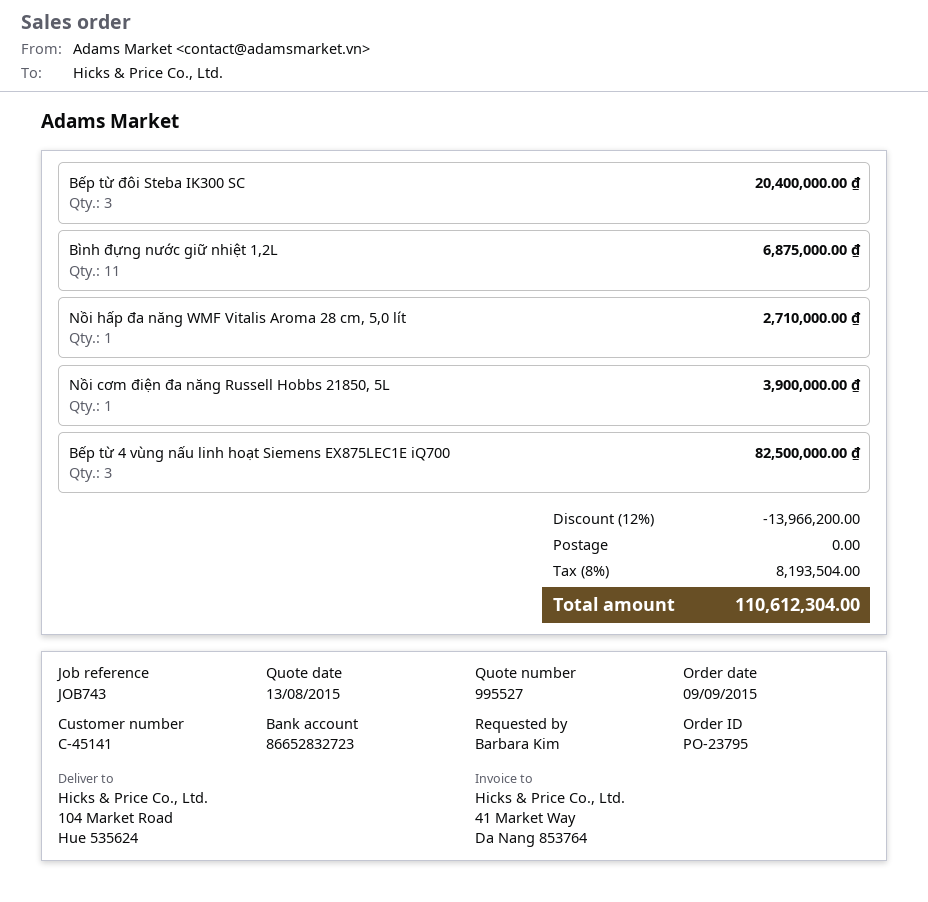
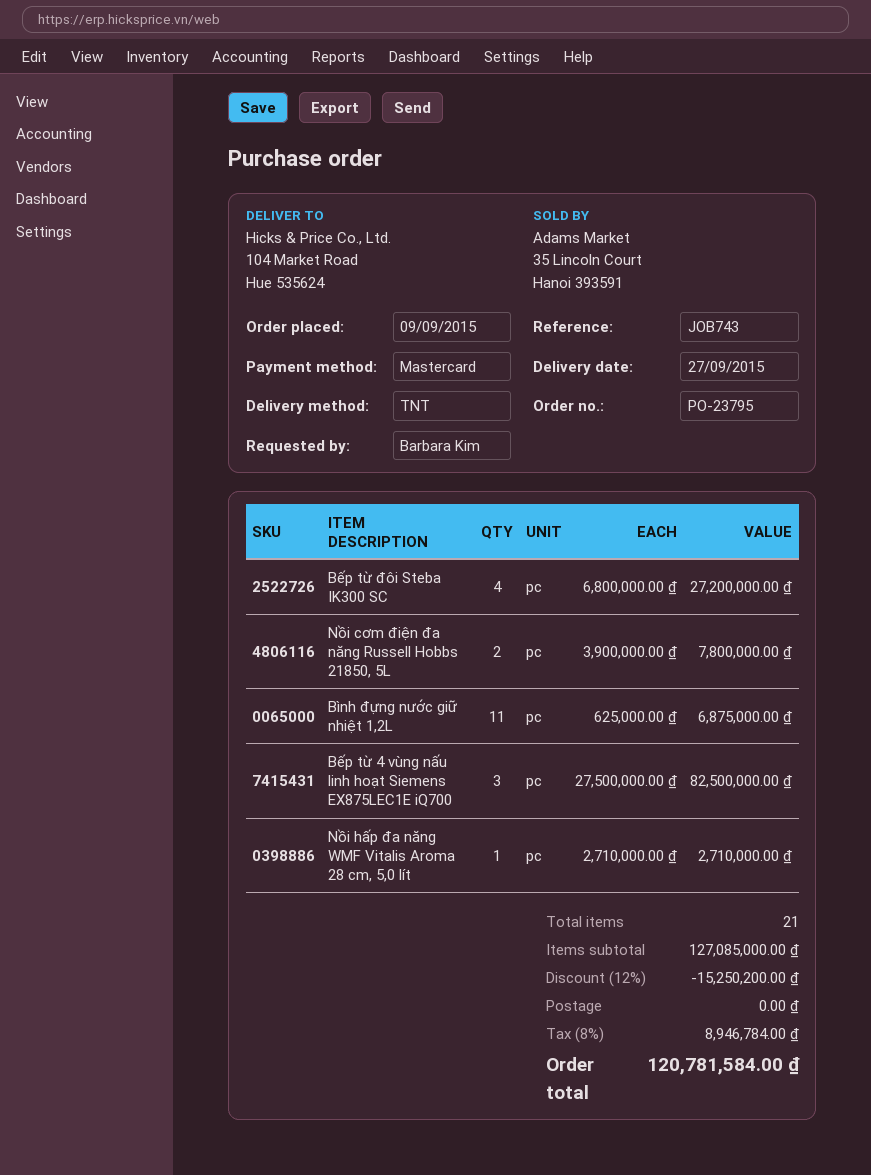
Bếp từ đôi Steba IK300 SC: 3 for 20400000.00 -> 4 for 27200000.00
Nồi cơm điện đa năng Russell Hobbs 21850, 5L: 1 for 3900000.00 -> 2 for 7800000.00
discount: 12% = 13966200.00 -> 12% = 15250200.00
tax: 8% = 8193504.00 -> 8% = 8946784.00
total: 110612304.00 -> 120781584.00

